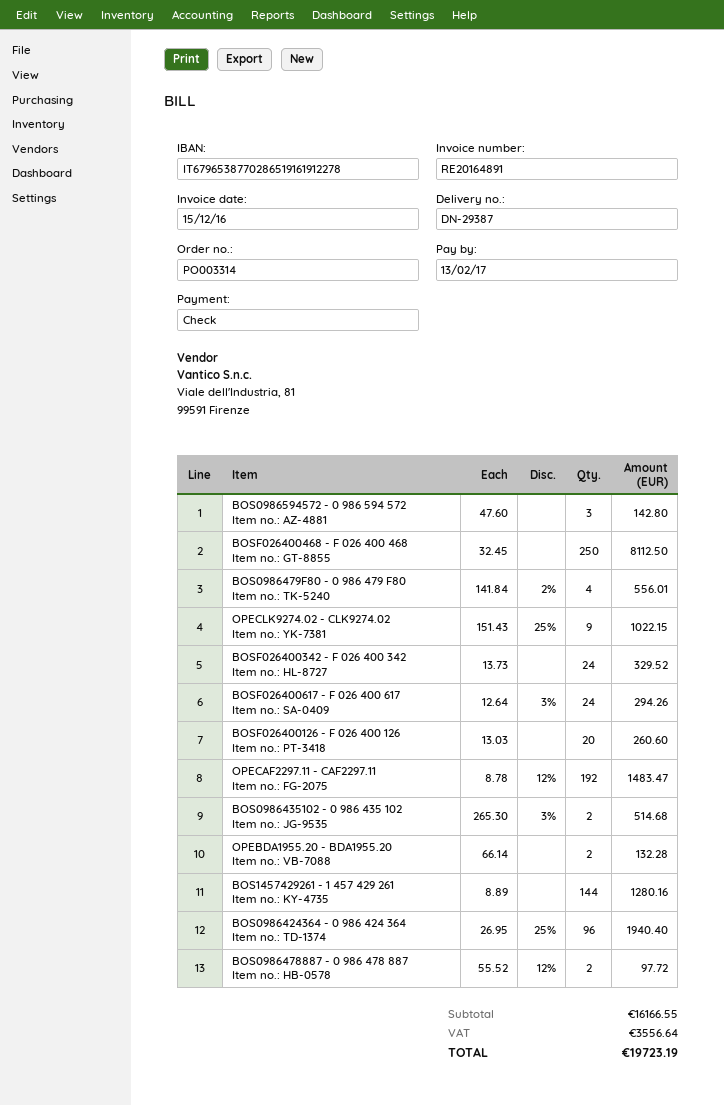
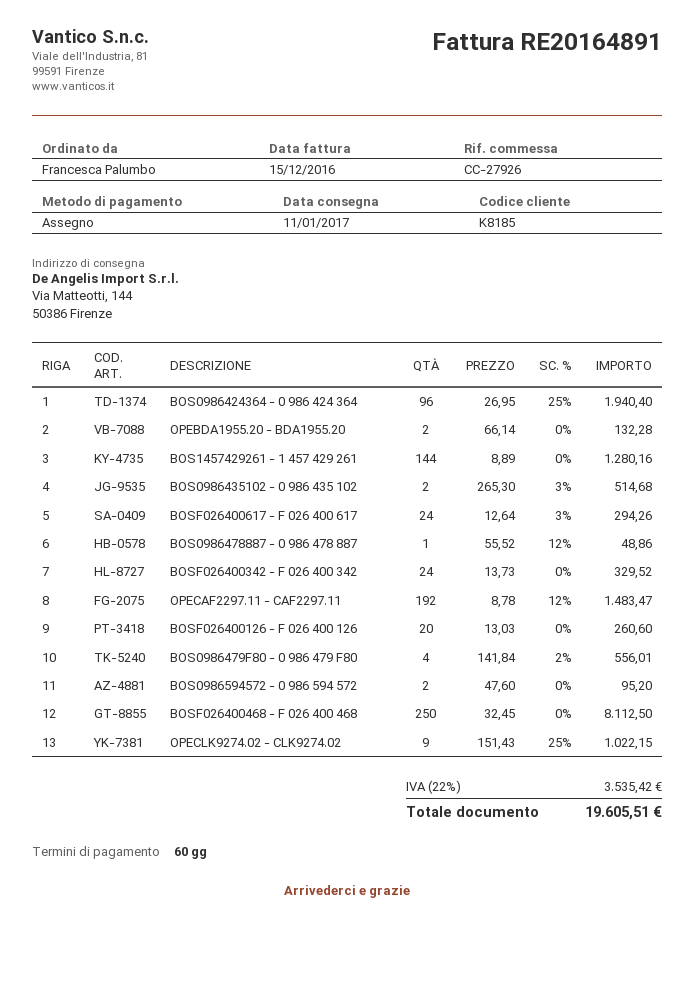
BOS0986594572 - 0 986 594 572: 3 x 47.60 = 142.80 -> 2 x 47.60 = 95.20
BOS0986478887 - 0 986 478 887: 2 x 55.52 - 12% = 97.72 -> 1 x 55.52 - 12% = 48.86
tax: 3556.64 -> 3535.42
total: 19723.19 -> 19605.51

